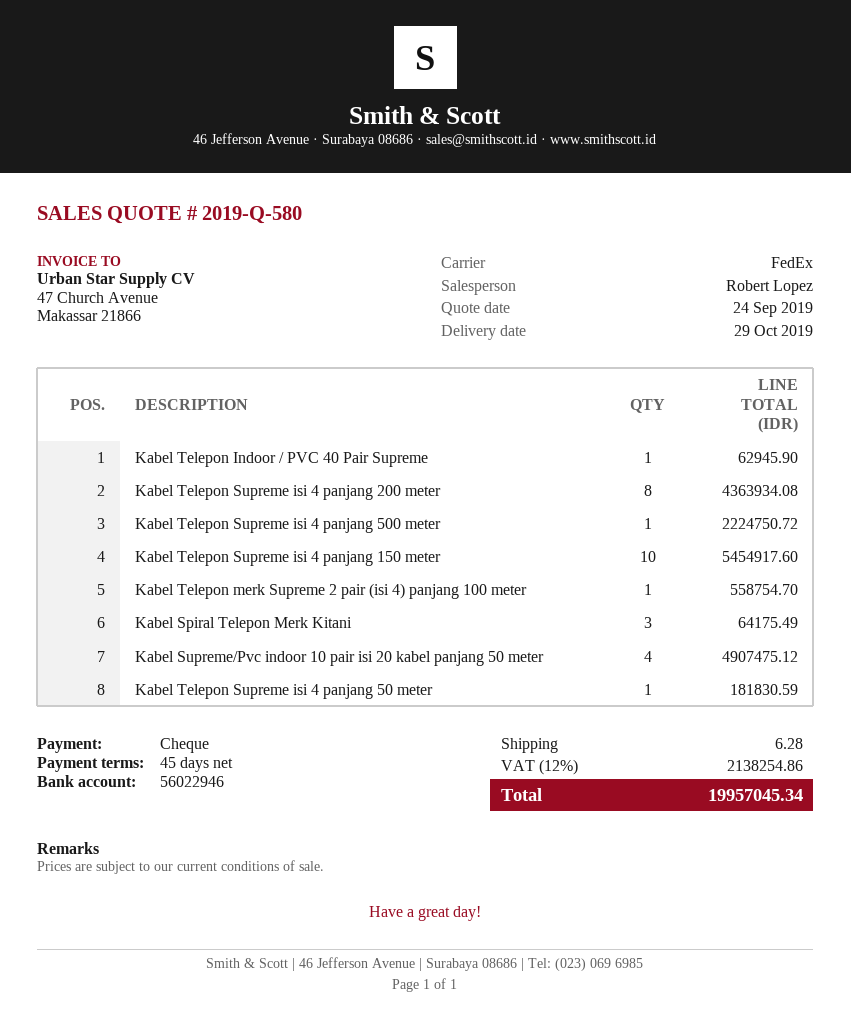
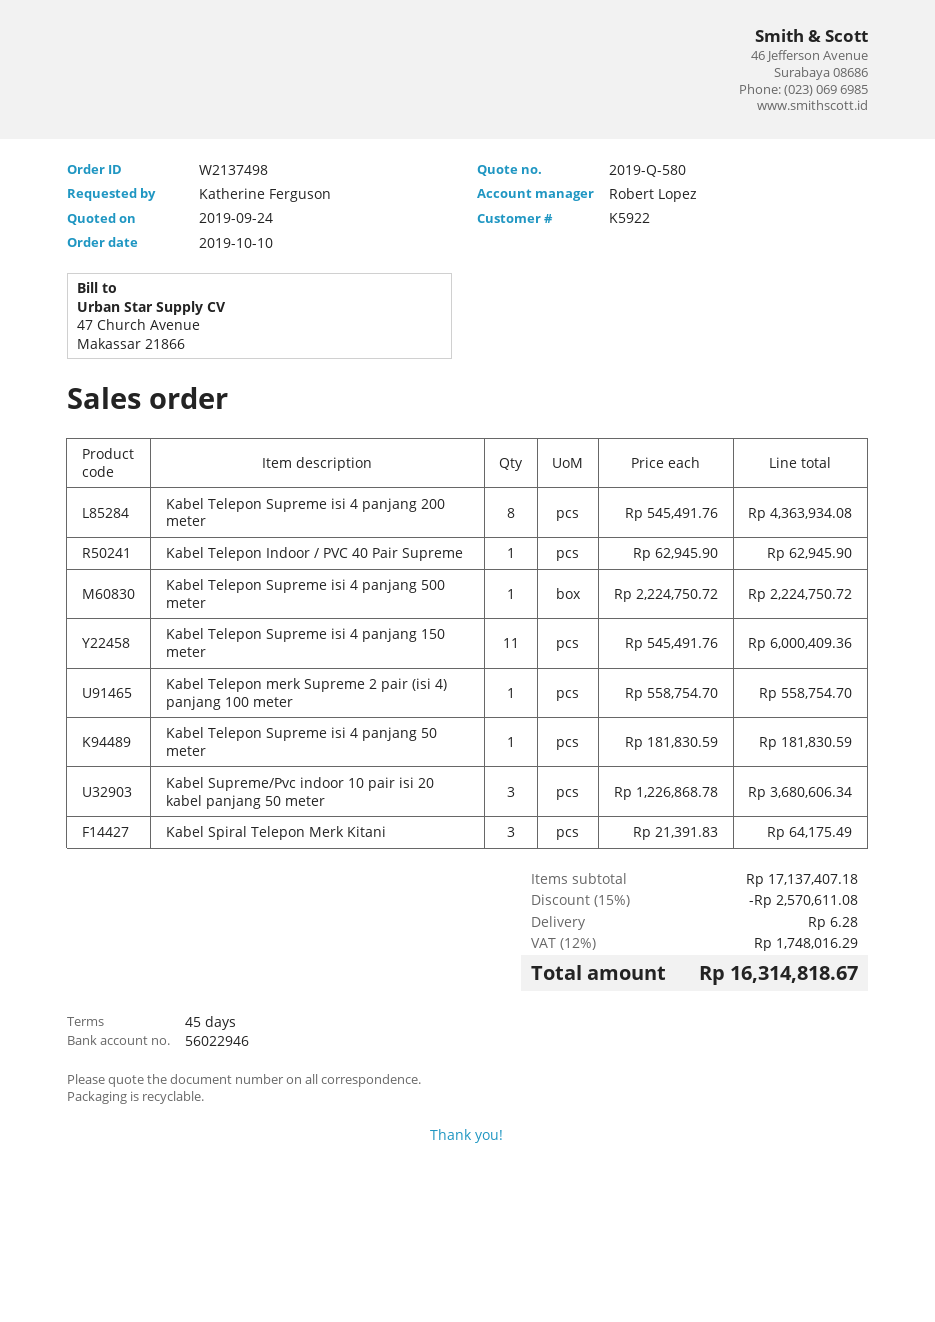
Kabel Telepon Supreme isi 4 panjang 150 meter: 10 for 5454917.60 -> 11 for 6000409.36
Kabel Supreme/Pvc indoor 10 pair isi 20 kabel panjang 50 meter: 4 for 4907475.12 -> 3 for 3680606.34
discount: none -> 15% = 2570611.08
tax: 12% = 2138254.86 -> 12% = 1748016.29
total: 19957045.34 -> 16314818.67

